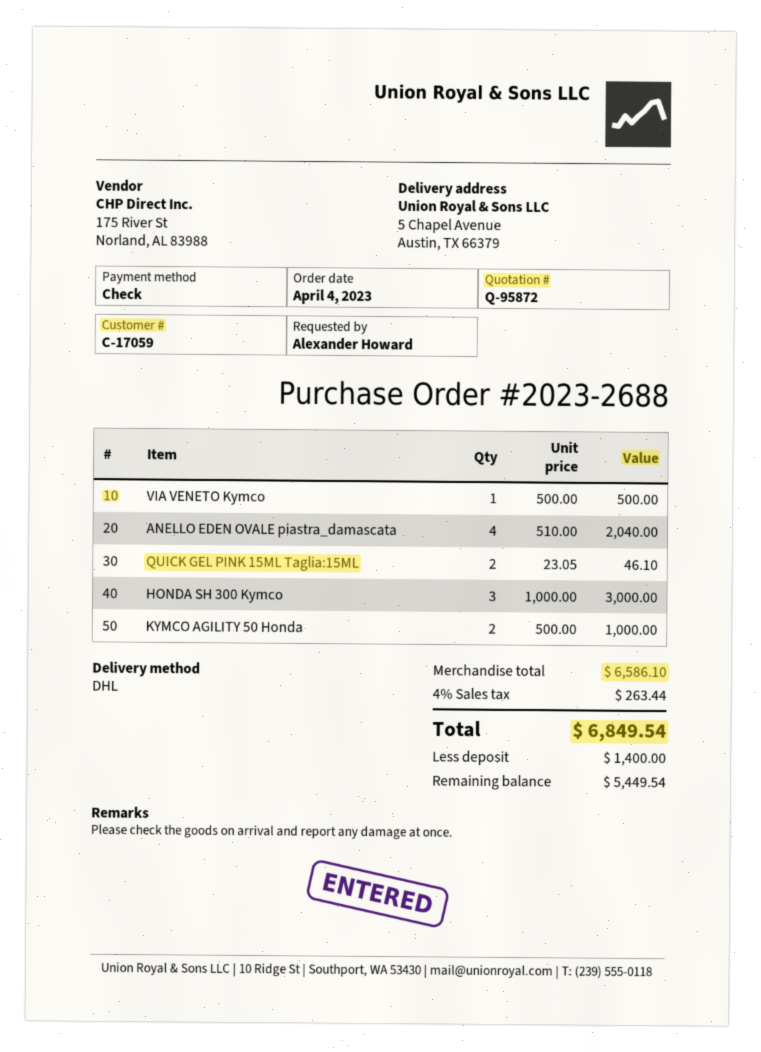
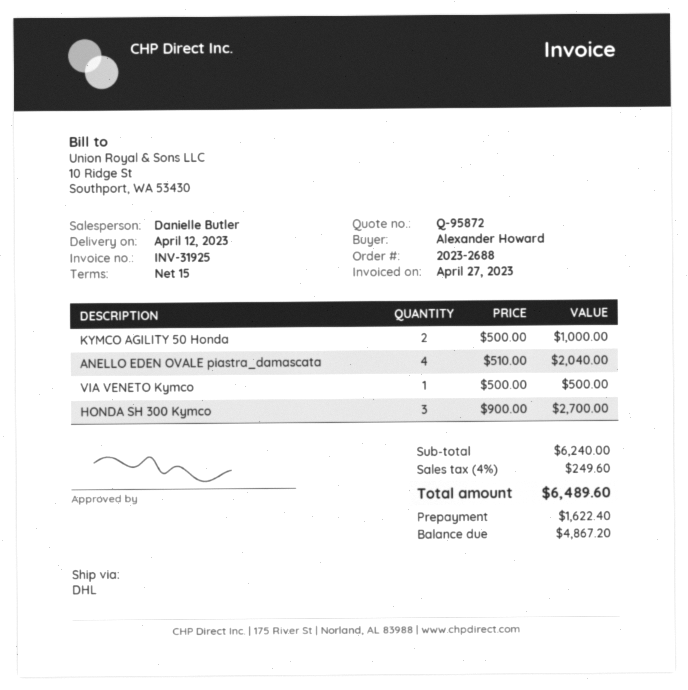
QUICK GEL PINK 15ML Taglia:15ML: 2 x 23.05 = 46.10 -> none
HONDA SH 300 Kymco: 3 x 1000.00 = 3000.00 -> 3 x 900.00 = 2700.00
subtotal: 6586.10 -> 6240.00
tax: 4% = 263.44 -> 4% = 249.60
total: 6849.54 -> 6489.60
deposit: 1400.00 -> 1622.40
balance: 5449.54 -> 4867.20

